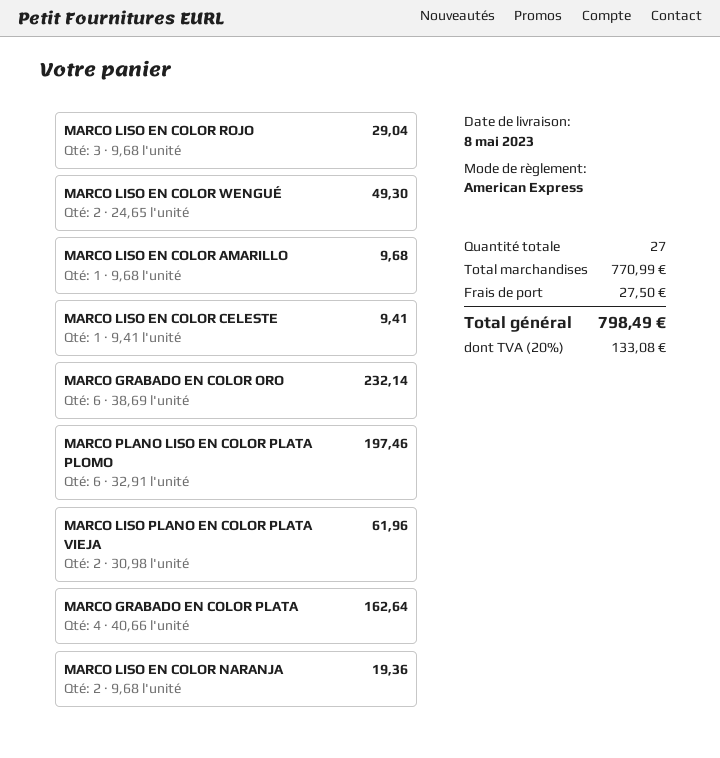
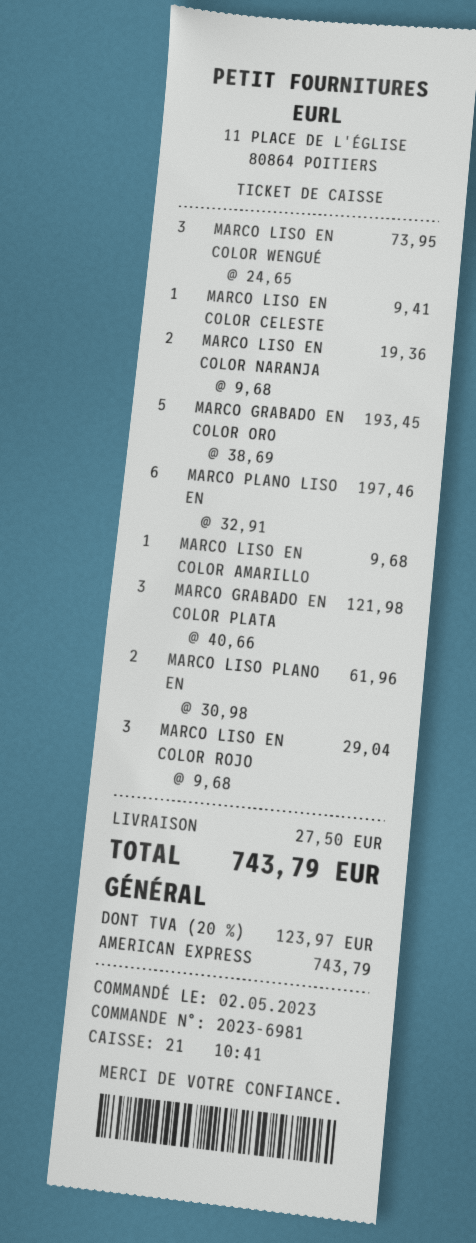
MARCO LISO EN COLOR WENGUÉ: 2 x 24.65 = 49.30 -> 3 x 24.65 = 73.95
MARCO GRABADO EN COLOR ORO: 6 x 38.69 = 232.14 -> 5 x 38.69 = 193.45
MARCO GRABADO EN COLOR PLATA: 4 x 40.66 = 162.64 -> 3 x 40.66 = 121.98
tax: 20% = 133.08 -> 20% = 123.97
total: 798.49 -> 743.79

